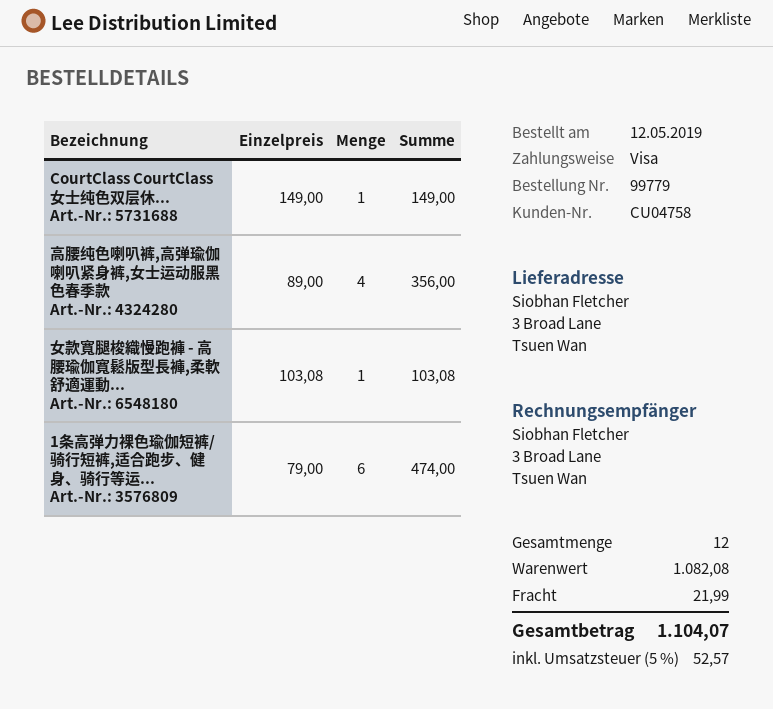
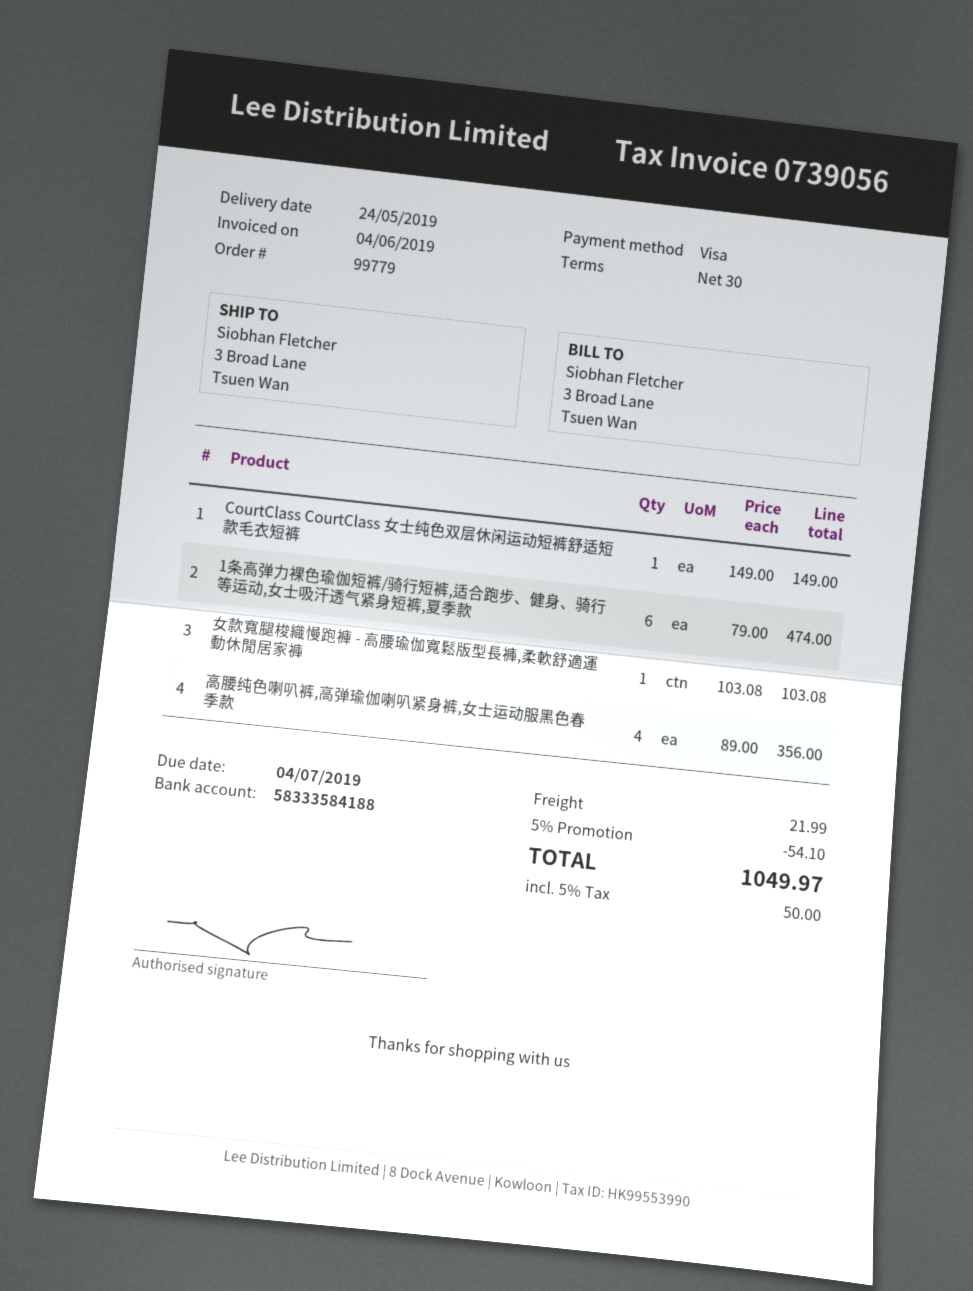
discount: none -> 5% = 54.10
tax: 5% = 52.57 -> 5% = 50.00
total: 1104.07 -> 1049.97

